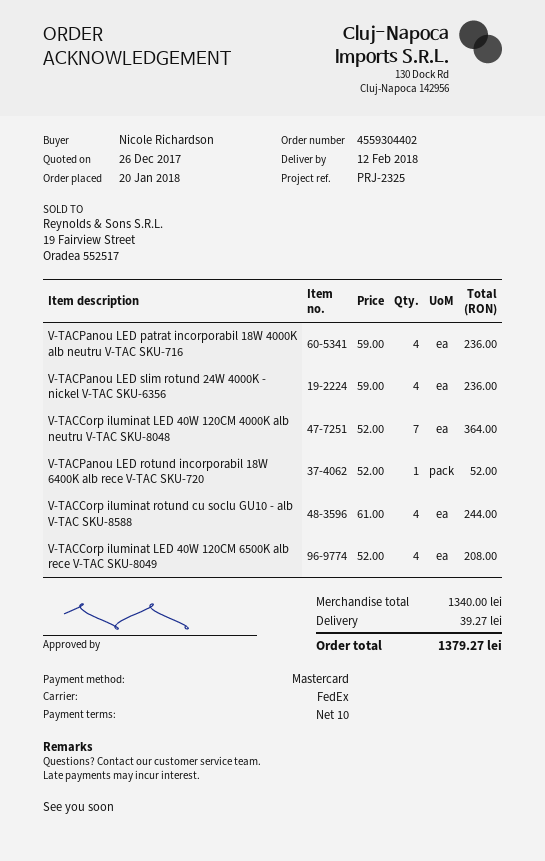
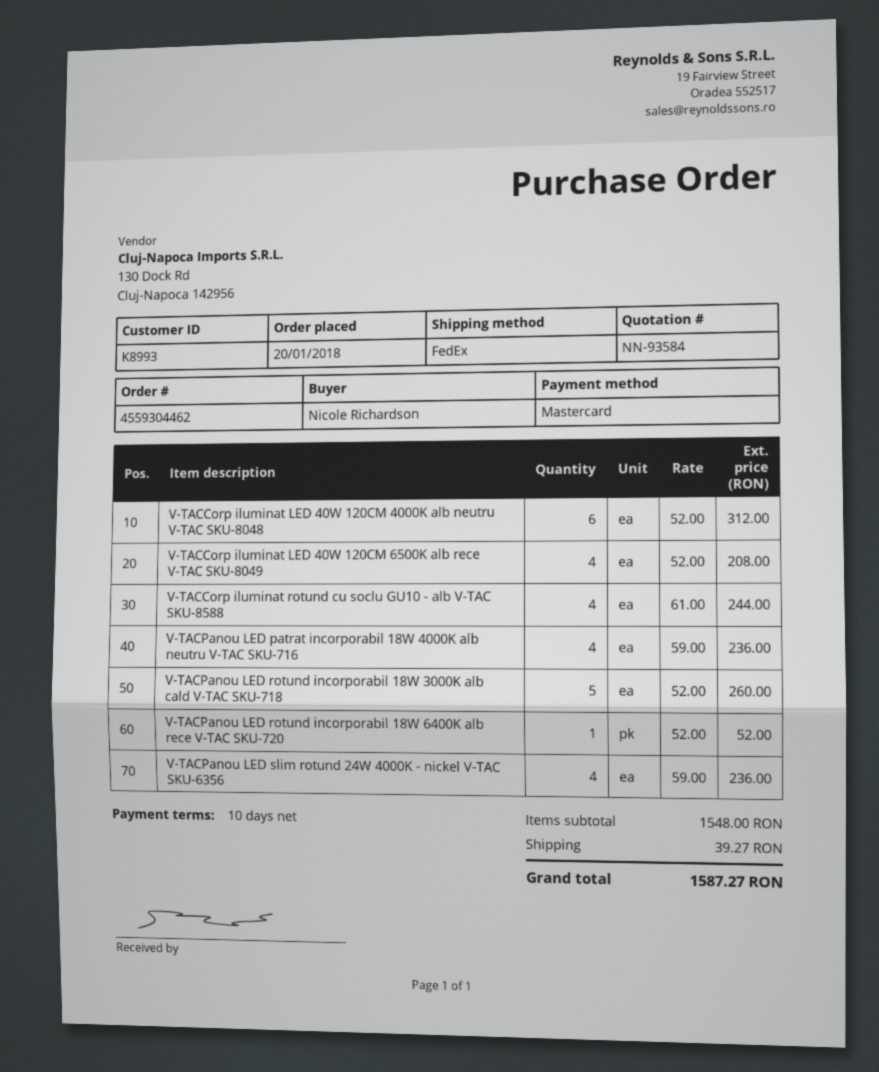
order number: 4559304402 -> 4559304462
V-TACCorp iluminat LED 40W 120CM 4000K alb neutru V-TAC SKU-8048: 7 x 52.00 = 364.00 -> 6 x 52.00 = 312.00
V-TACPanou LED rotund incorporabil 18W 3000K alb cald V-TAC SKU-718: none -> 5 x 52.00 = 260.00
subtotal: 1340.00 -> 1548.00
total: 1379.27 -> 1587.27

